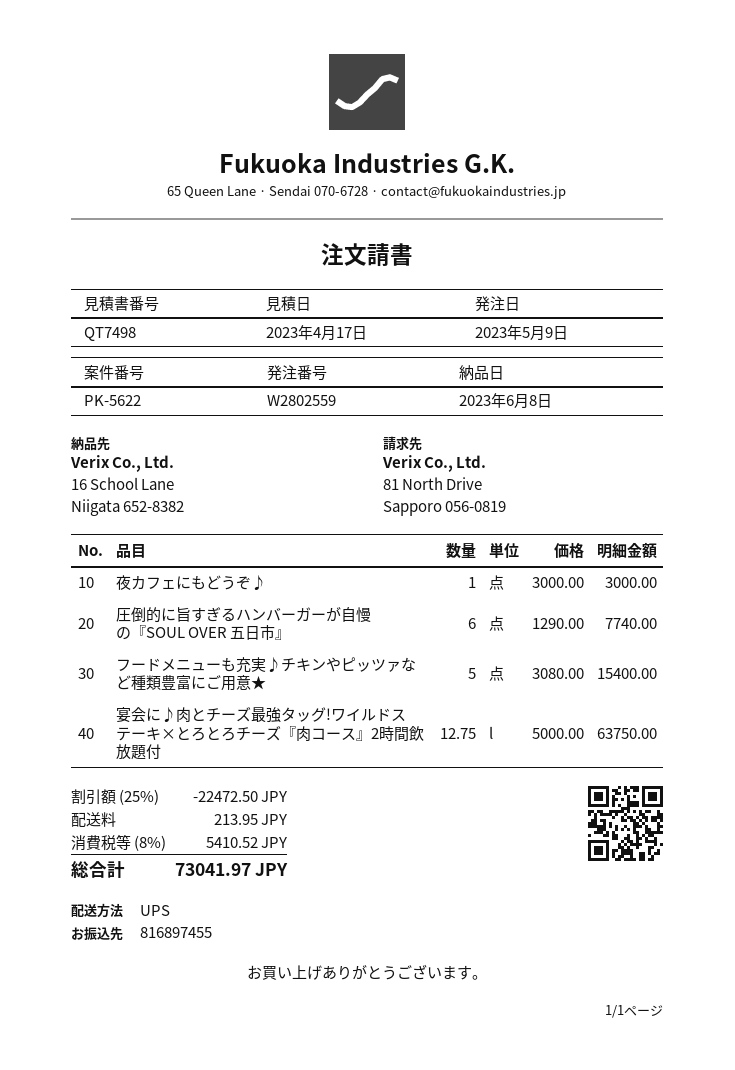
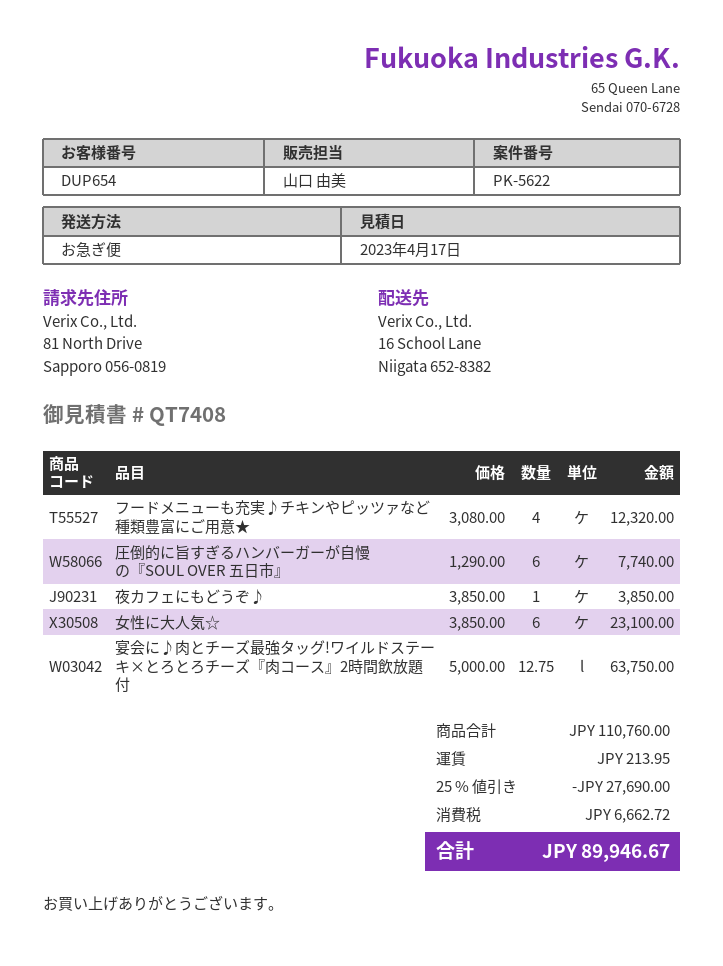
quote number: QT7498 -> QT7408
shipping method: UPS -> express
夜カフェにもどうぞ♪: 1 x 3000.00 = 3000.00 -> 1 x 3850.00 = 3850.00
フードメニューも充実♪チキンやピッツァなど種類豊富にご用意★: 5 x 3080.00 = 15400.00 -> 4 x 3080.00 = 12320.00
女性に大人気☆: none -> 6 x 3850.00 = 23100.00
discount: 25% = 22472.50 -> 25% = 27690.00
tax: 5410.52 -> 6662.72
total: 73041.97 -> 89946.67

